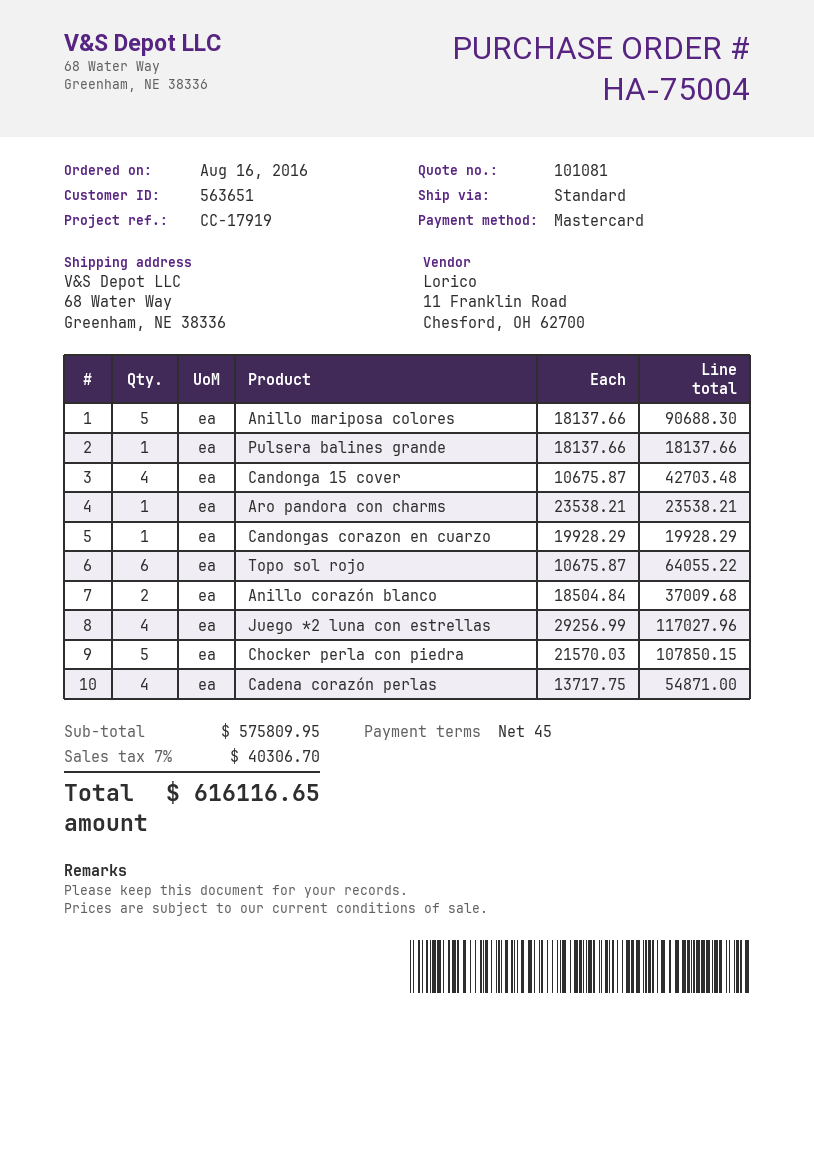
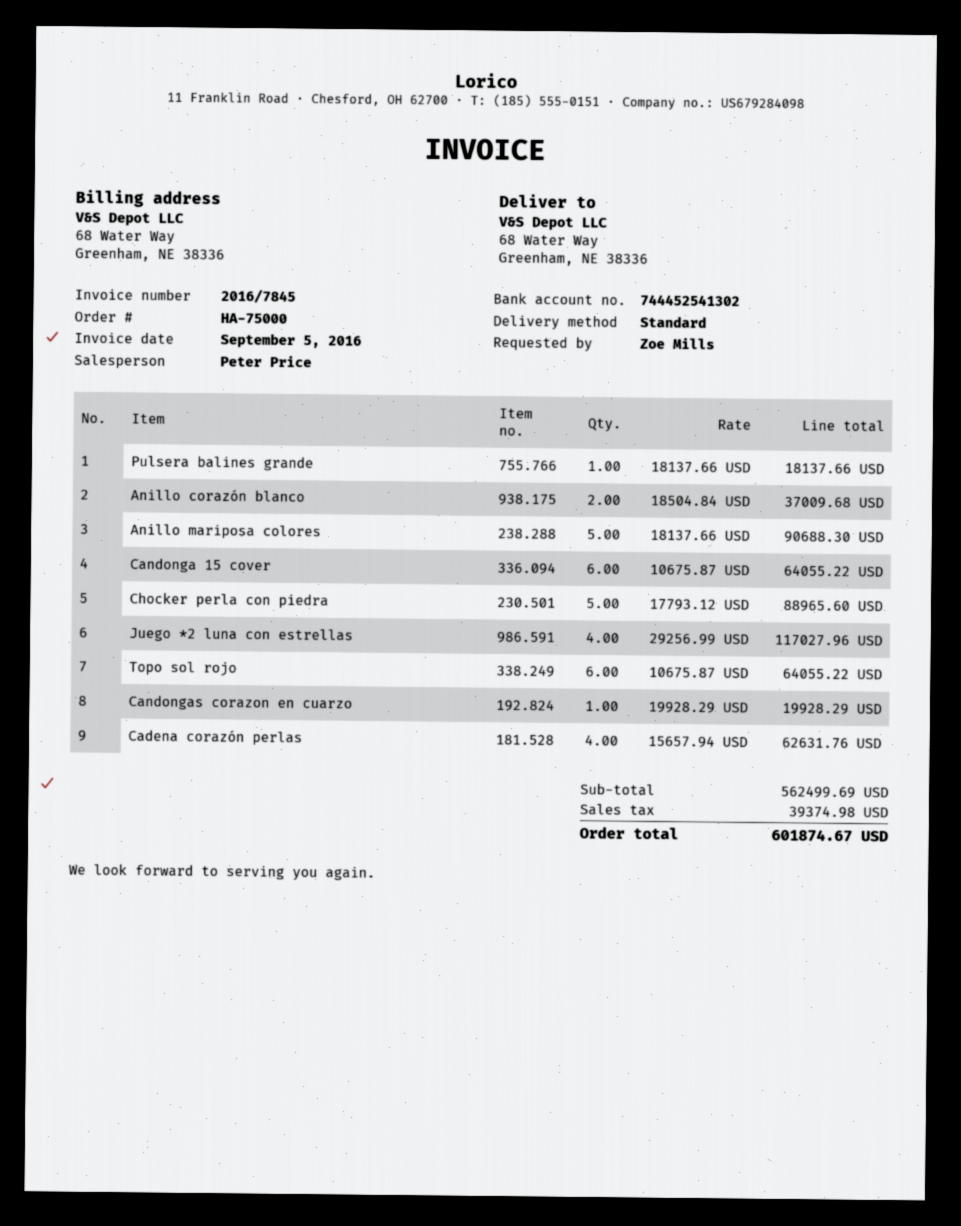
order number: HA-75004 -> HA-75000
Candonga 15 cover: 4 x 10675.87 = 42703.48 -> 6 x 10675.87 = 64055.22
Aro pandora con charms: 1 x 23538.21 = 23538.21 -> none
Chocker perla con piedra: 5 x 21570.03 = 107850.15 -> 5 x 17793.12 = 88965.60
Cadena corazón perlas: 4 x 13717.75 = 54871.00 -> 4 x 15657.94 = 62631.76
subtotal: 575809.95 -> 562499.69
tax: 40306.70 -> 39374.98
total: 616116.65 -> 601874.67

